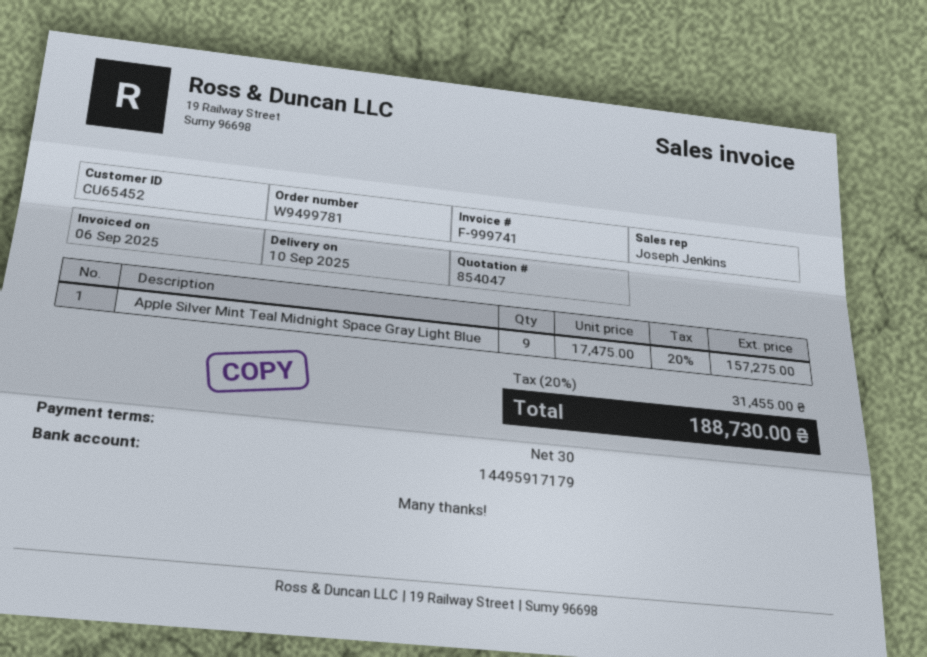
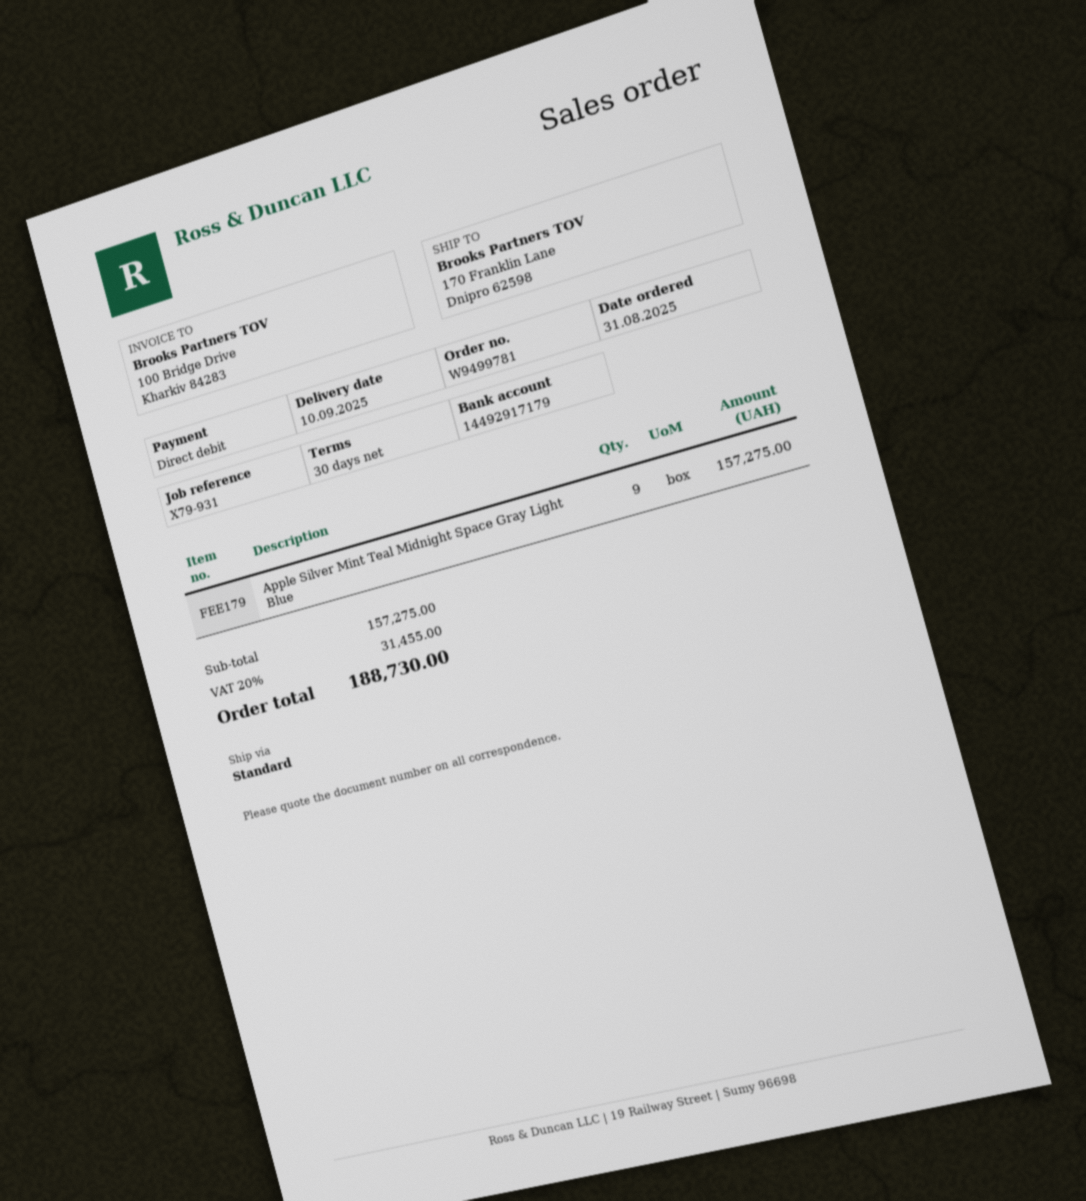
bank account: 14495917179 -> 14492917179

